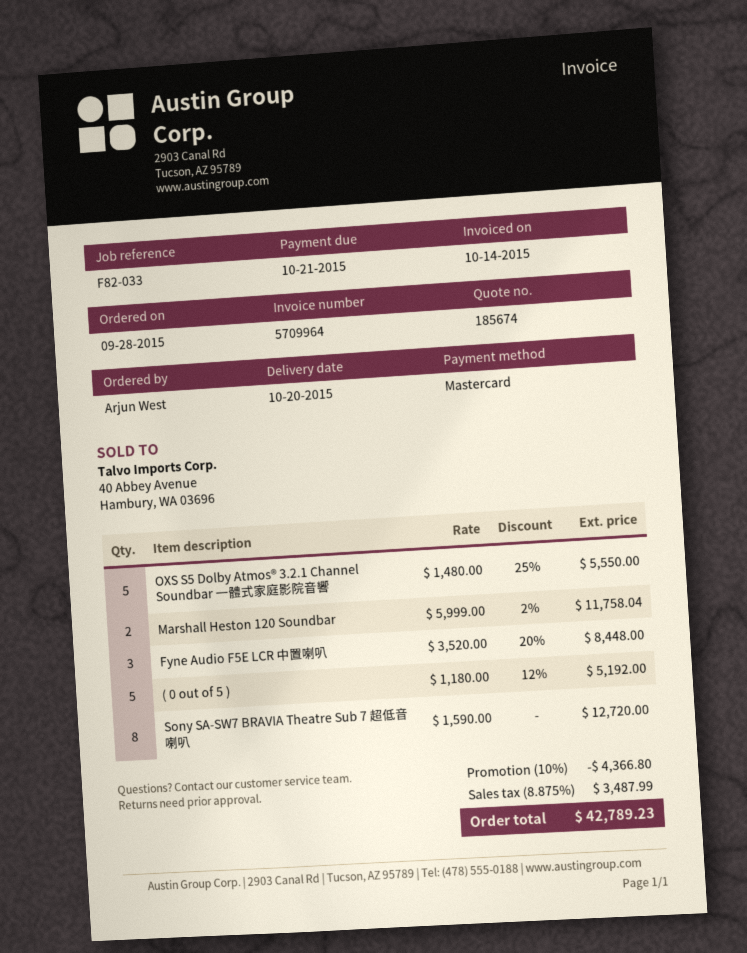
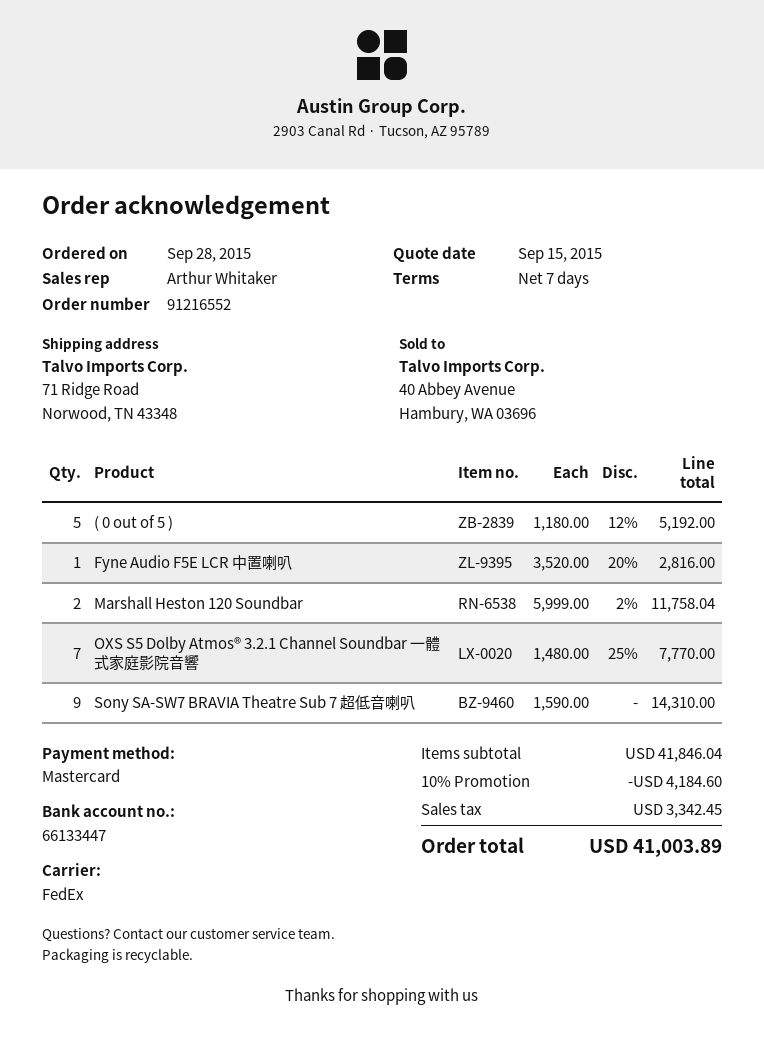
OXS S5 Dolby Atmos® 3.2.1 Channel Soundbar 一體式家庭影院音響: 5 x 1480.00 - 25% = 5550.00 -> 7 x 1480.00 - 25% = 7770.00
Fyne Audio F5E LCR 中置喇叭: 3 x 3520.00 - 20% = 8448.00 -> 1 x 3520.00 - 20% = 2816.00
Sony SA-SW7 BRAVIA Theatre Sub 7 超低音喇叭: 8 x 1590.00 = 12720.00 -> 9 x 1590.00 = 14310.00
discount: 10% = 4366.80 -> 10% = 4184.60
tax: 3487.99 -> 3342.45
total: 42789.23 -> 41003.89

